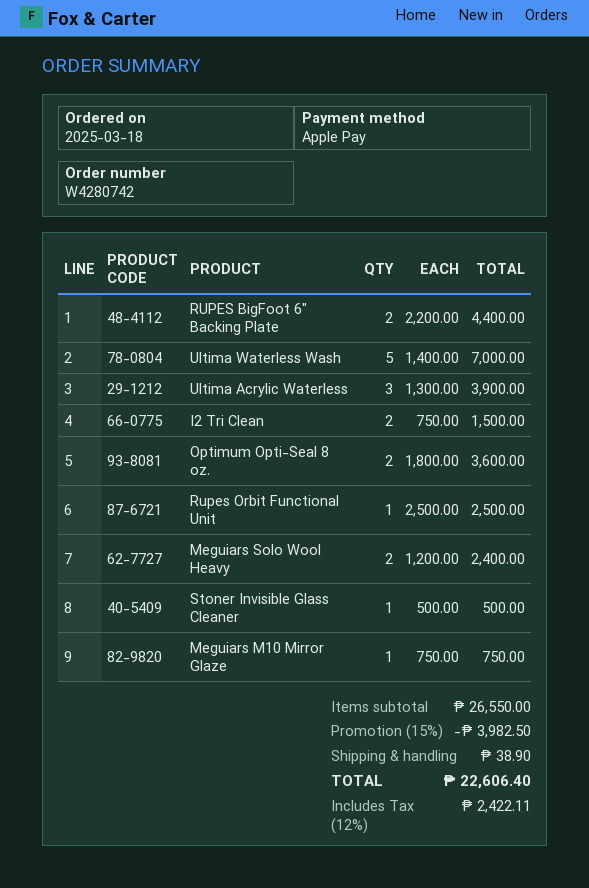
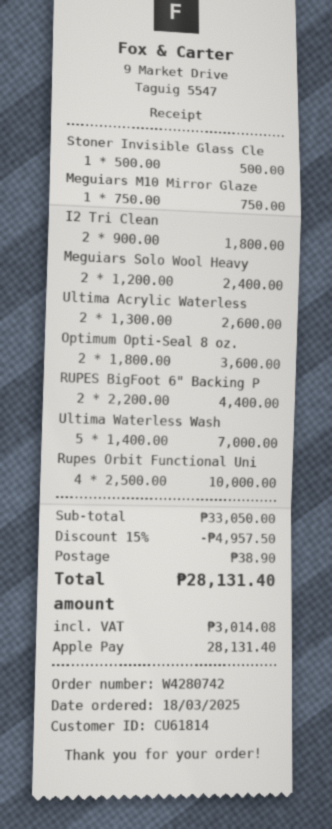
Ultima Acrylic Waterless: 3 x 1300.00 = 3900.00 -> 2 x 1300.00 = 2600.00
I2 Tri Clean: 2 x 750.00 = 1500.00 -> 2 x 900.00 = 1800.00
Rupes Orbit Functional Unit: 1 x 2500.00 = 2500.00 -> 4 x 2500.00 = 10000.00
subtotal: 26550.00 -> 33050.00
discount: 15% = 3982.50 -> 15% = 4957.50
tax: 2422.11 -> 3014.08
total: 22606.40 -> 28131.40

